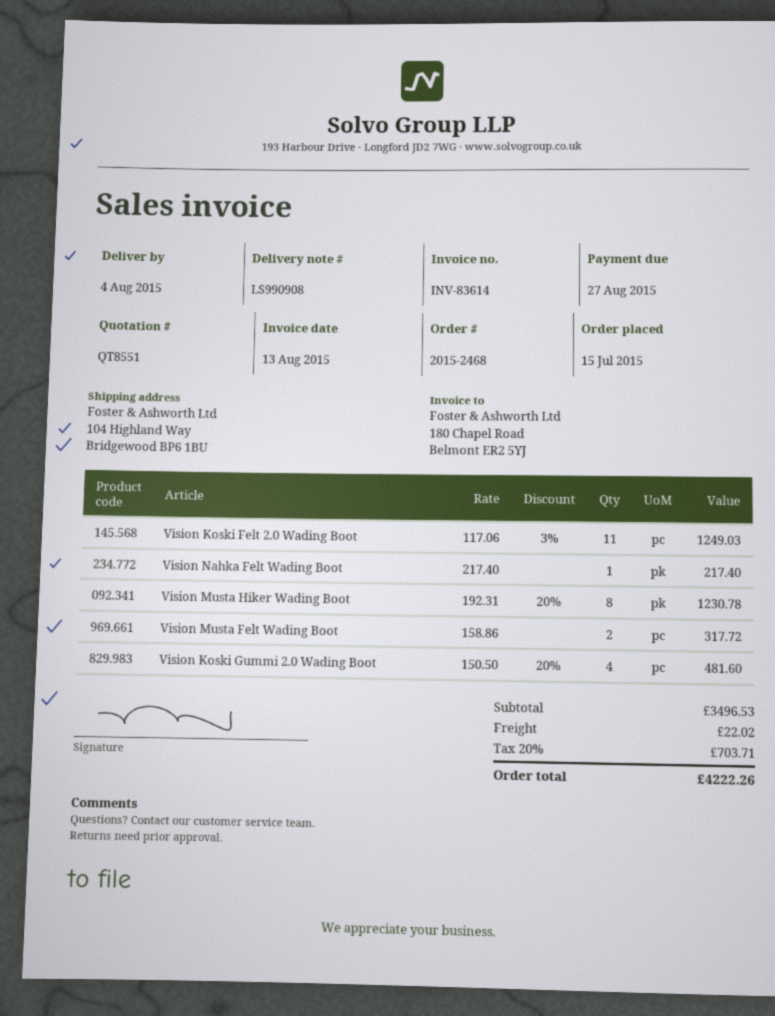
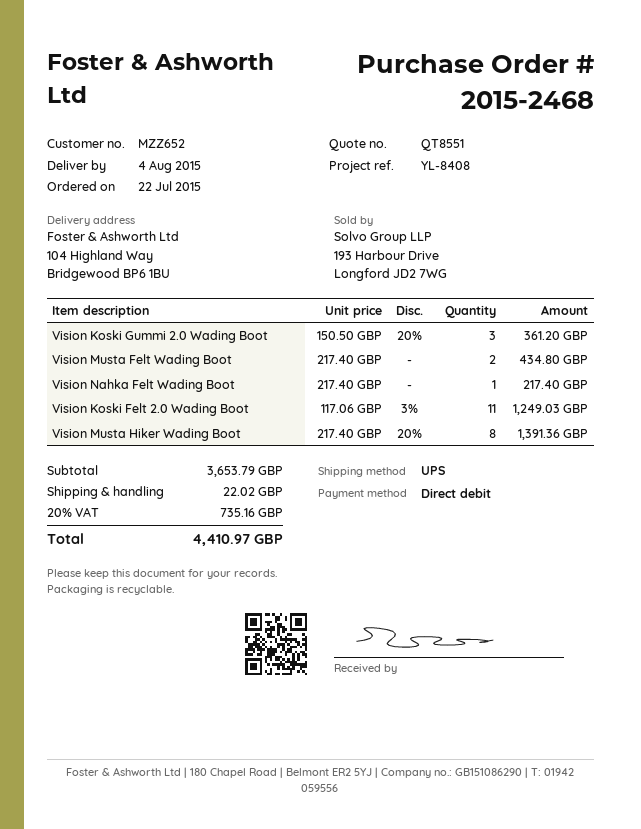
order date: 2015-07-15 -> 2015-07-22
Vision Musta Hiker Wading Boot: 8 x 192.31 - 20% = 1230.78 -> 8 x 217.40 - 20% = 1391.36
Vision Musta Felt Wading Boot: 2 x 158.86 = 317.72 -> 2 x 217.40 = 434.80
Vision Koski Gummi 2.0 Wading Boot: 4 x 150.50 - 20% = 481.60 -> 3 x 150.50 - 20% = 361.20
subtotal: 3496.53 -> 3653.79
tax: 20% = 703.71 -> 20% = 735.16
total: 4222.26 -> 4410.97

